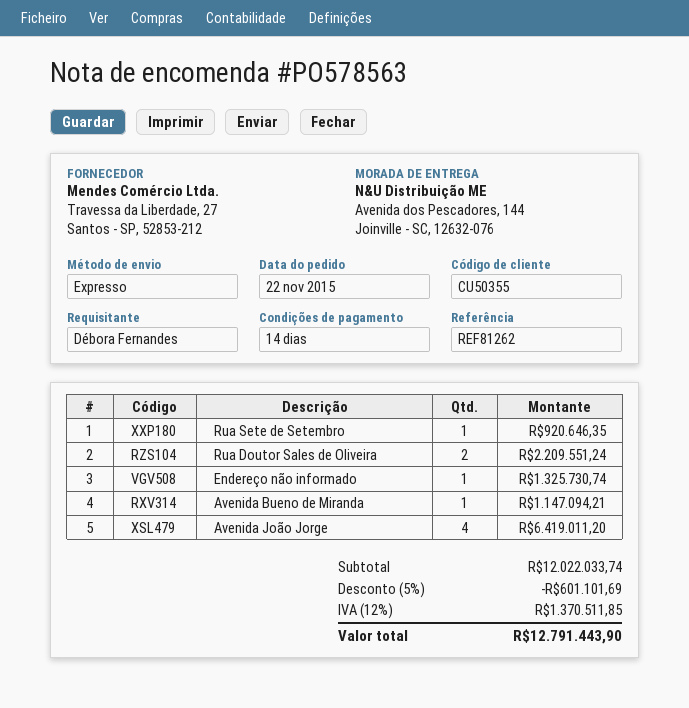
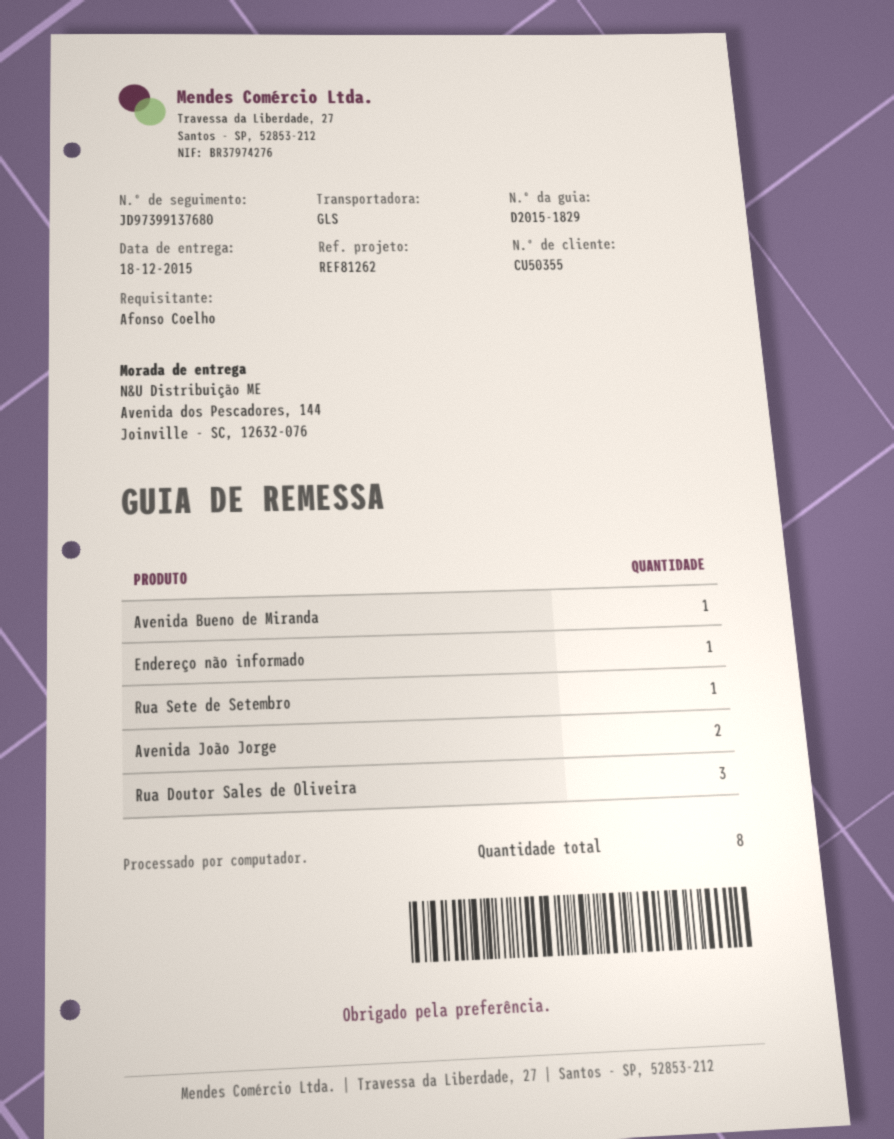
ordered by: Débora Fernandes -> Afonso Coelho
shipping method: express -> GLS
Rua Doutor Sales de Oliveira: 2 -> 3
Avenida João Jorge: 4 -> 2

